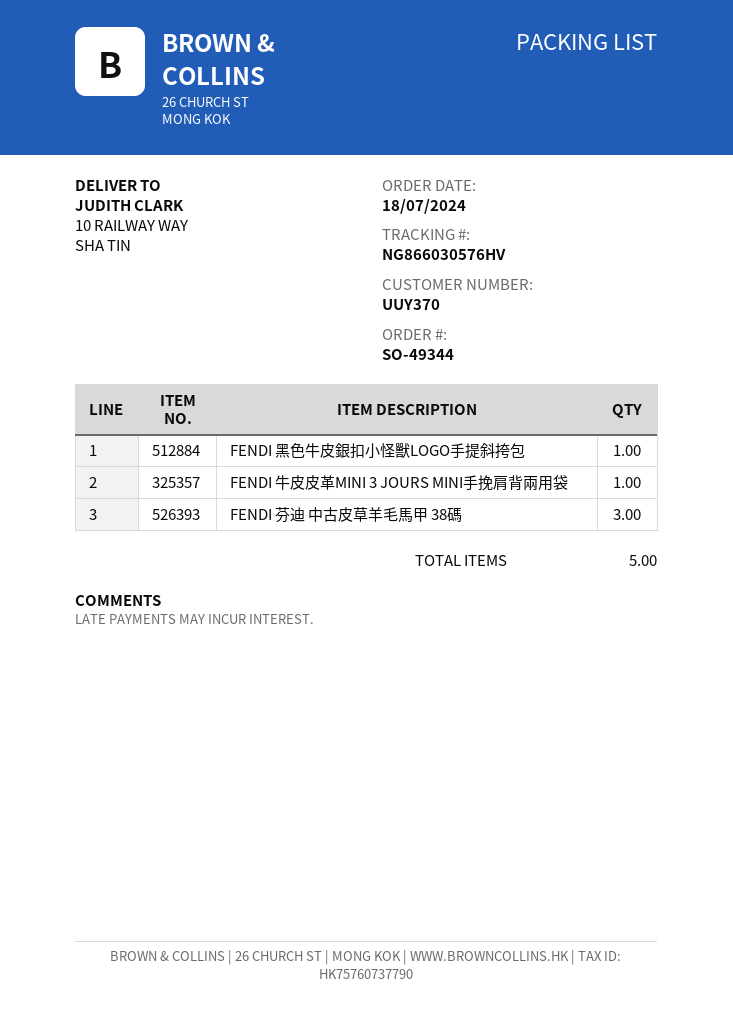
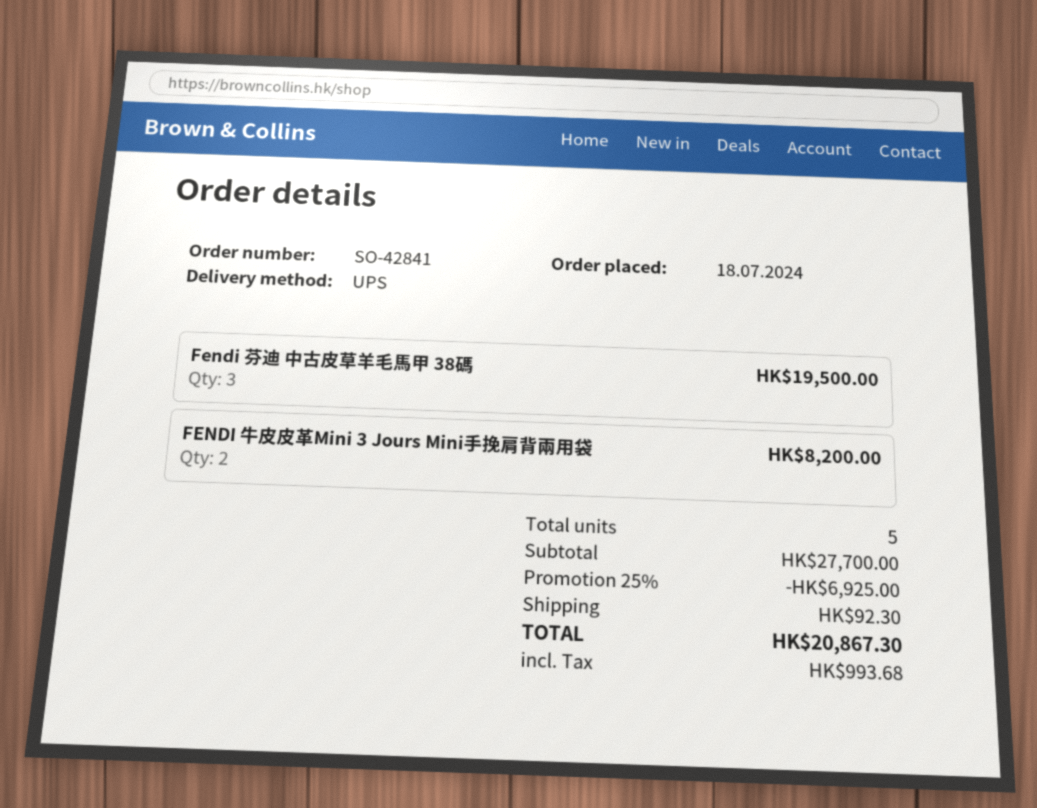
order number: SO-49344 -> SO-42841
FENDI 黑色牛皮銀扣小怪獸LOGO手提斜挎包: 1 -> none
FENDI 牛皮皮革MINI 3 JOURS MINI手挽肩背兩用袋: 1 -> 2

